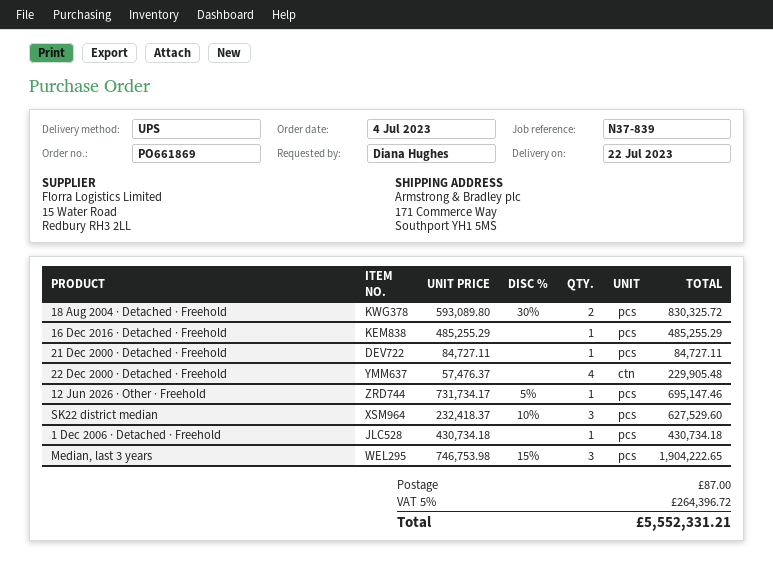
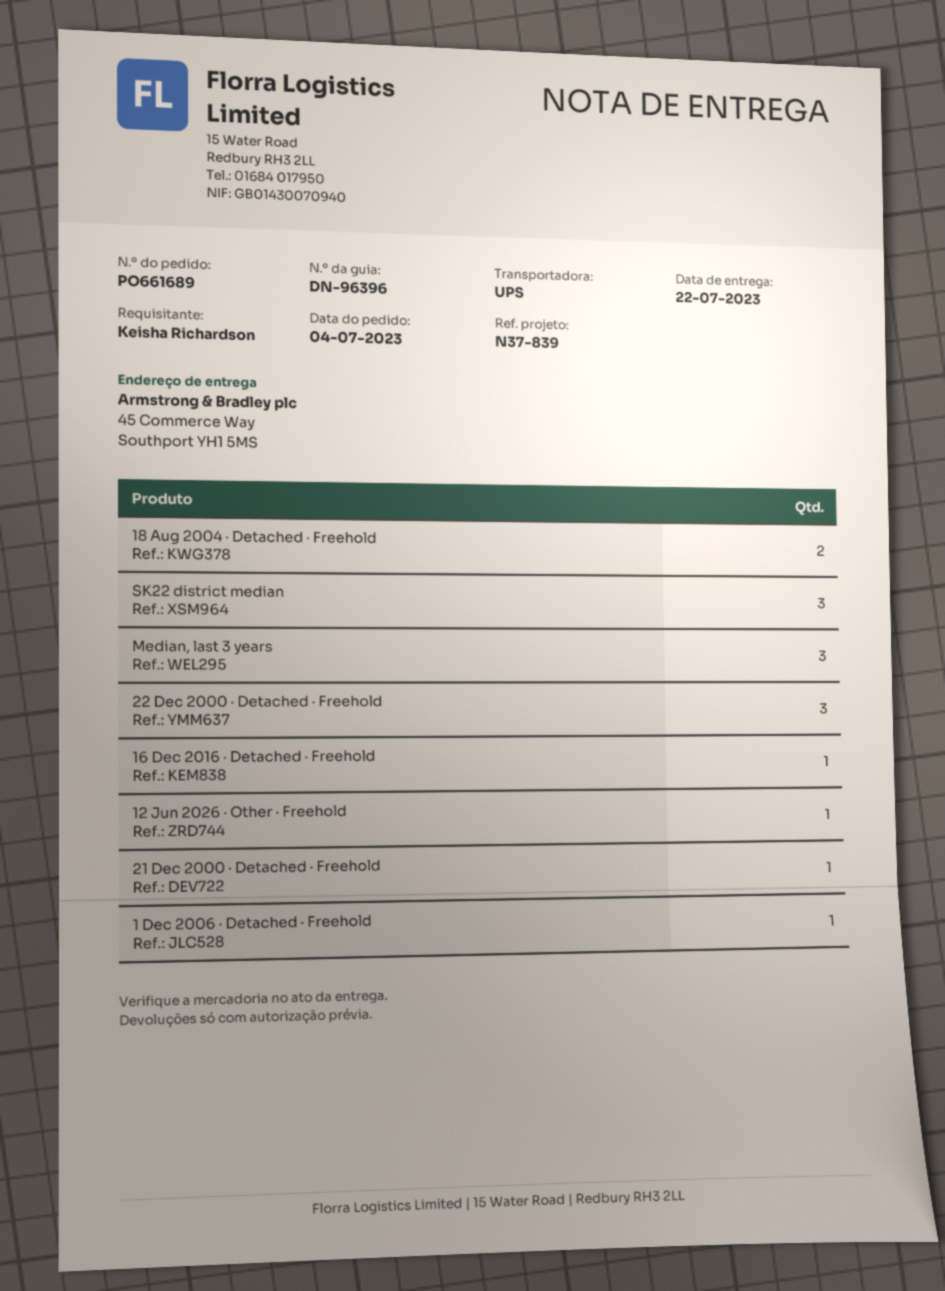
order number: PO661869 -> PO661689
ordered by: Diana Hughes -> Keisha Richardson
ship to: 171 Commerce Way, Southport YH1 5MS -> 45 Commerce Way, Southport YH1 5MS
22 Dec 2000 · Detached · Freehold: 4 -> 3

